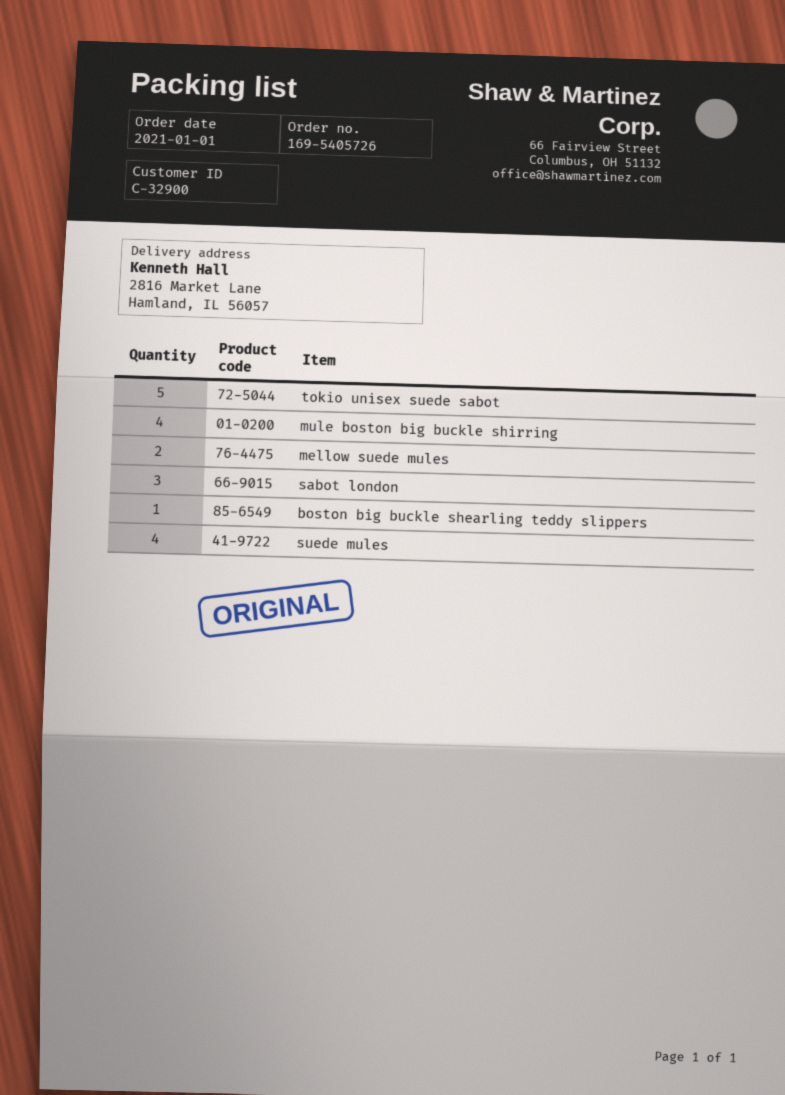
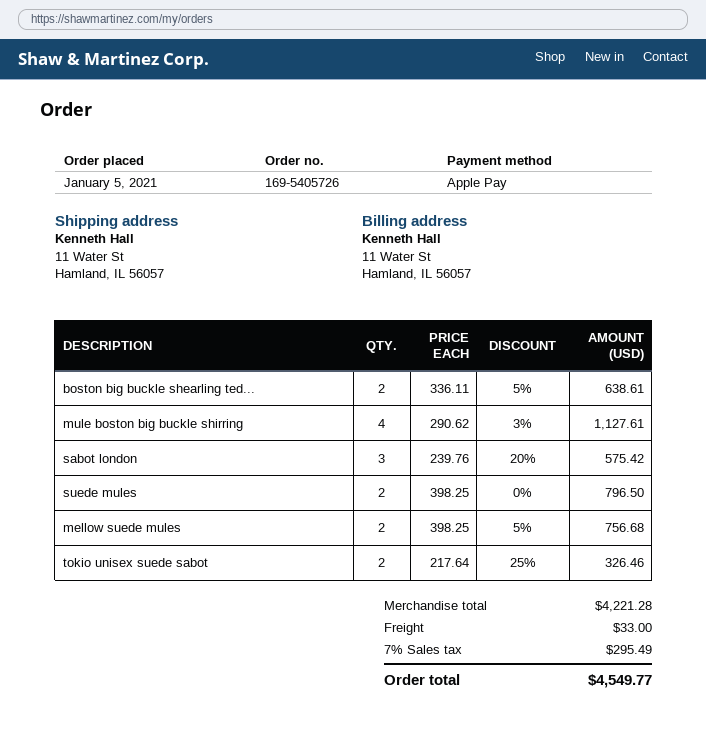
order date: 2021-01-01 -> 2021-01-05
ship to: 2816 Market Lane, Hamland, IL 56057 -> 11 Water St, Hamland, IL 56057
tokio unisex suede sabot: 5 -> 2
boston big buckle shearling teddy slippers: 1 -> 2
suede mules: 4 -> 2

